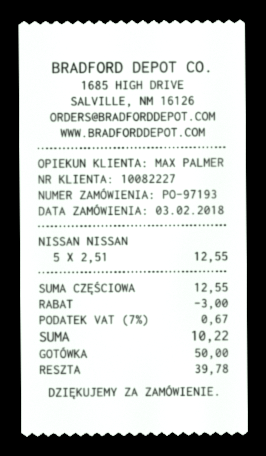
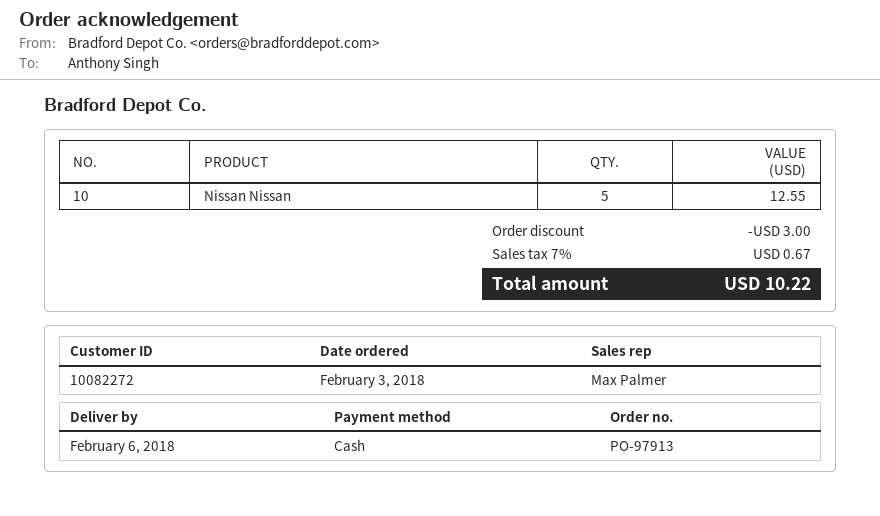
order number: PO-97193 -> PO-97913
customer number: 10082227 -> 10082272

